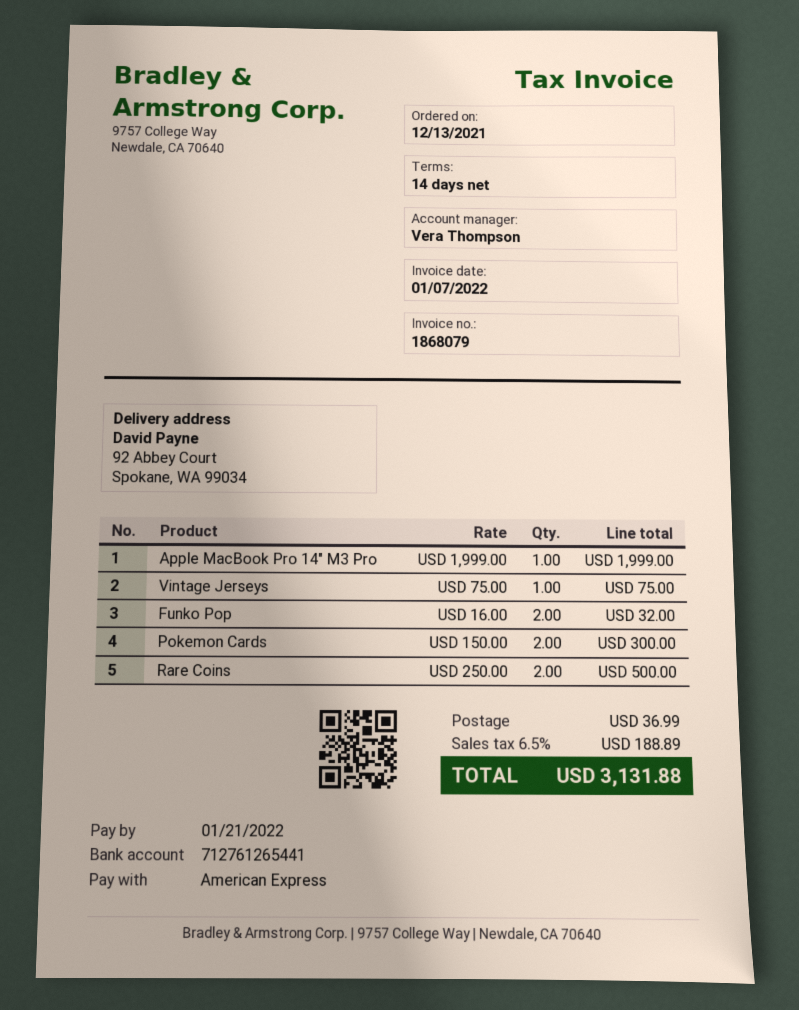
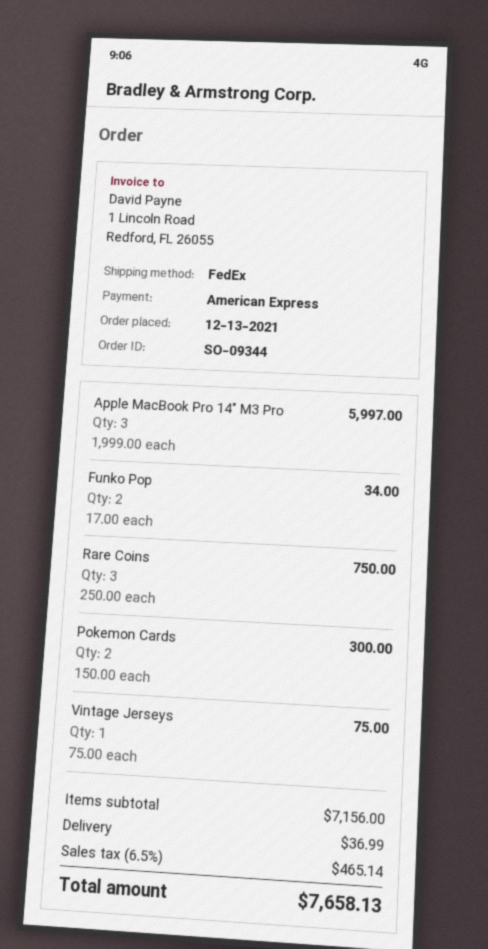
Apple MacBook Pro 14" M3 Pro: 1 x 1999.00 = 1999.00 -> 3 x 1999.00 = 5997.00
Funko Pop: 2 x 16.00 = 32.00 -> 2 x 17.00 = 34.00
Rare Coins: 2 x 250.00 = 500.00 -> 3 x 250.00 = 750.00
tax: 6.5% = 188.89 -> 6.5% = 465.14
total: 3131.88 -> 7658.13

